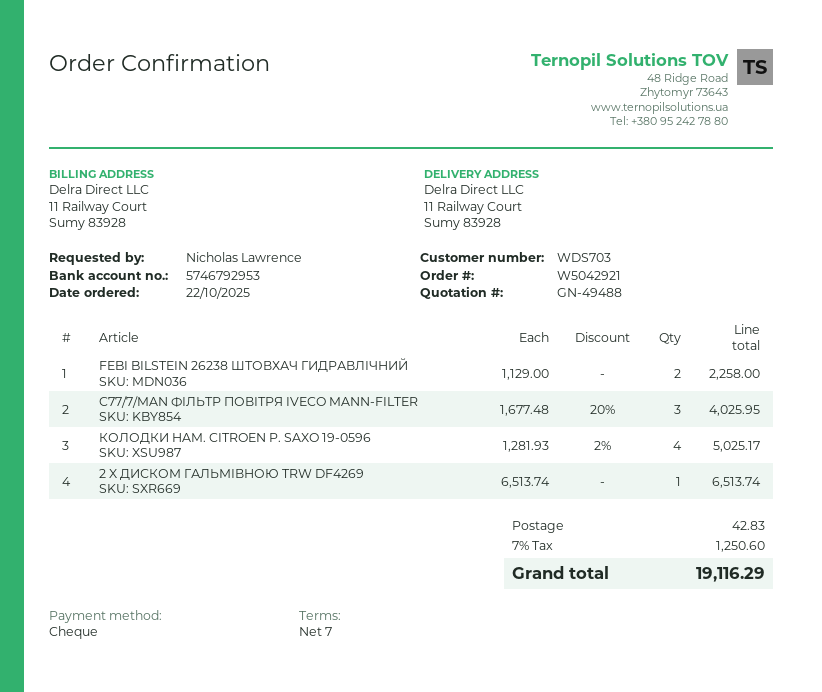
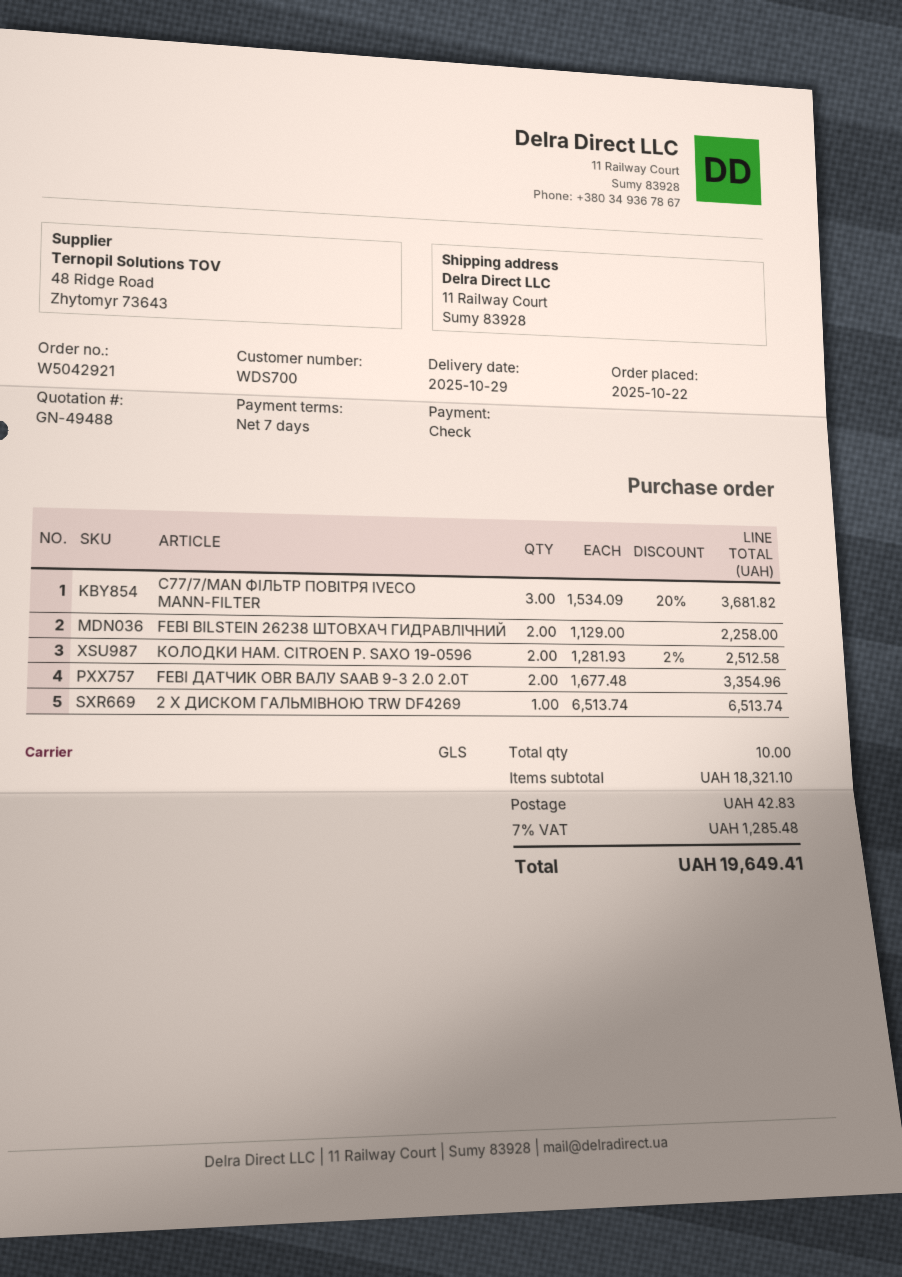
customer number: WDS703 -> WDS700
C77/7/MAN ФІЛЬТР ПОВІТРЯ IVECO MANN-FILTER: 3 x 1677.48 - 20% = 4025.95 -> 3 x 1534.09 - 20% = 3681.82
КОЛОДКИ HAM. CITROEN P. SAXO 19-0596: 4 x 1281.93 - 2% = 5025.17 -> 2 x 1281.93 - 2% = 2512.58
FEBI ДАТЧИК OBR ВАЛУ SAAB 9-3 2.0 2.0T: none -> 2 x 1677.48 = 3354.96
tax: 7% = 1250.60 -> 7% = 1285.48
total: 19116.29 -> 19649.41

